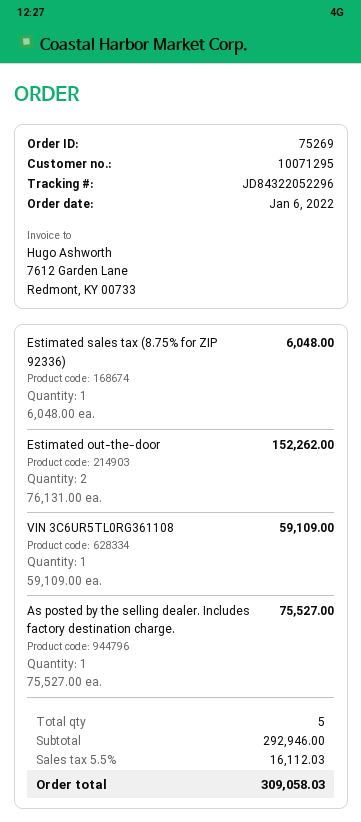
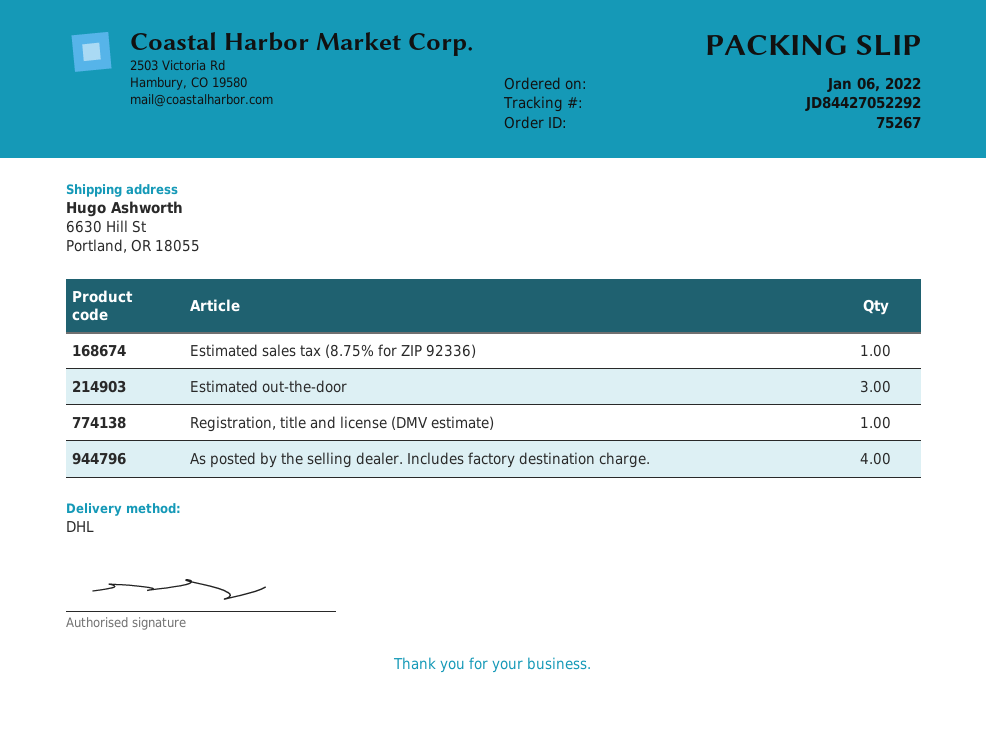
order number: 75269 -> 75267
tracking number: JD84322052296 -> JD84427052292
Estimated out-the-door: 2 -> 3
VIN 3C6UR5TL0RG361108: 1 -> none
As posted by the selling dealer. Includes factory destination charge.: 1 -> 4
Registration, title and license (DMV estimate): none -> 1

